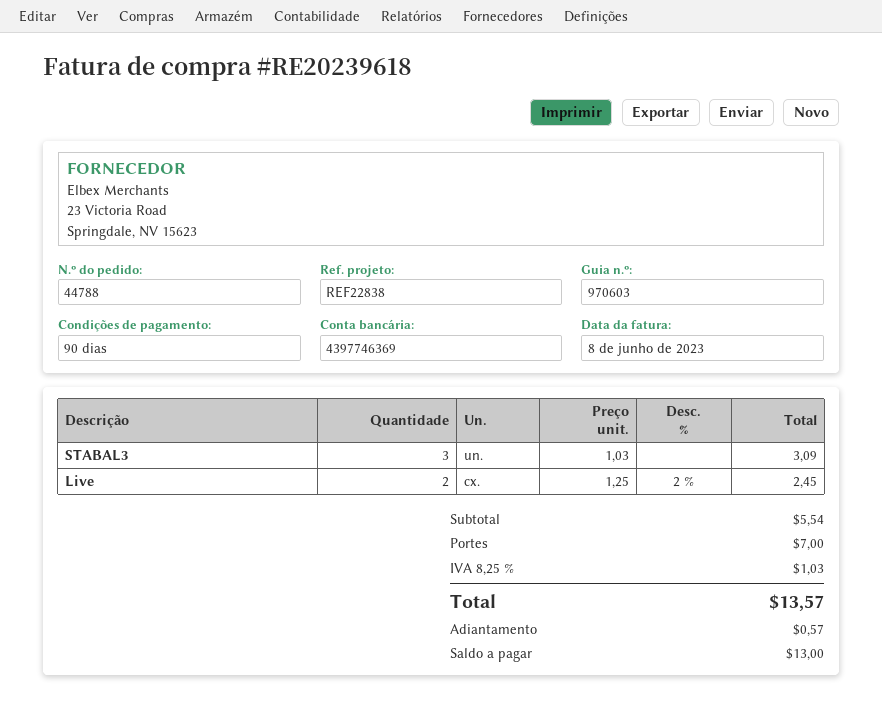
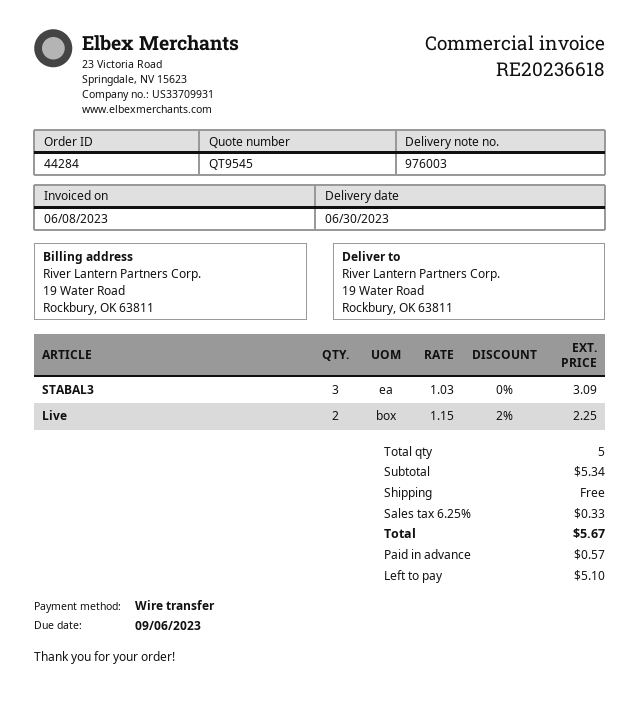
order number: 44788 -> 44284
delivery note number: 970603 -> 976003
invoice number: RE20239618 -> RE20236618
Live: 2 x 1.25 - 2% = 2.45 -> 2 x 1.15 - 2% = 2.25
subtotal: 5.54 -> 5.34
shipping: 7.00 -> 0.00
tax: 8.25% = 1.03 -> 6.25% = 0.33
total: 13.57 -> 5.67
balance: 13.00 -> 5.10

